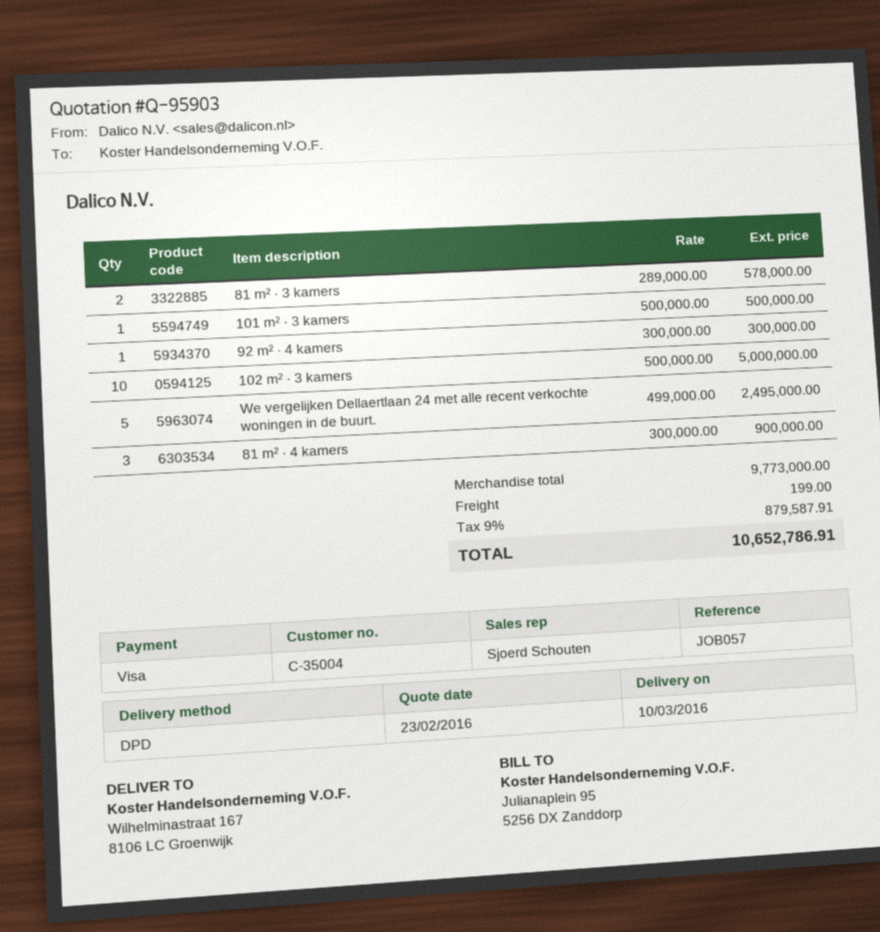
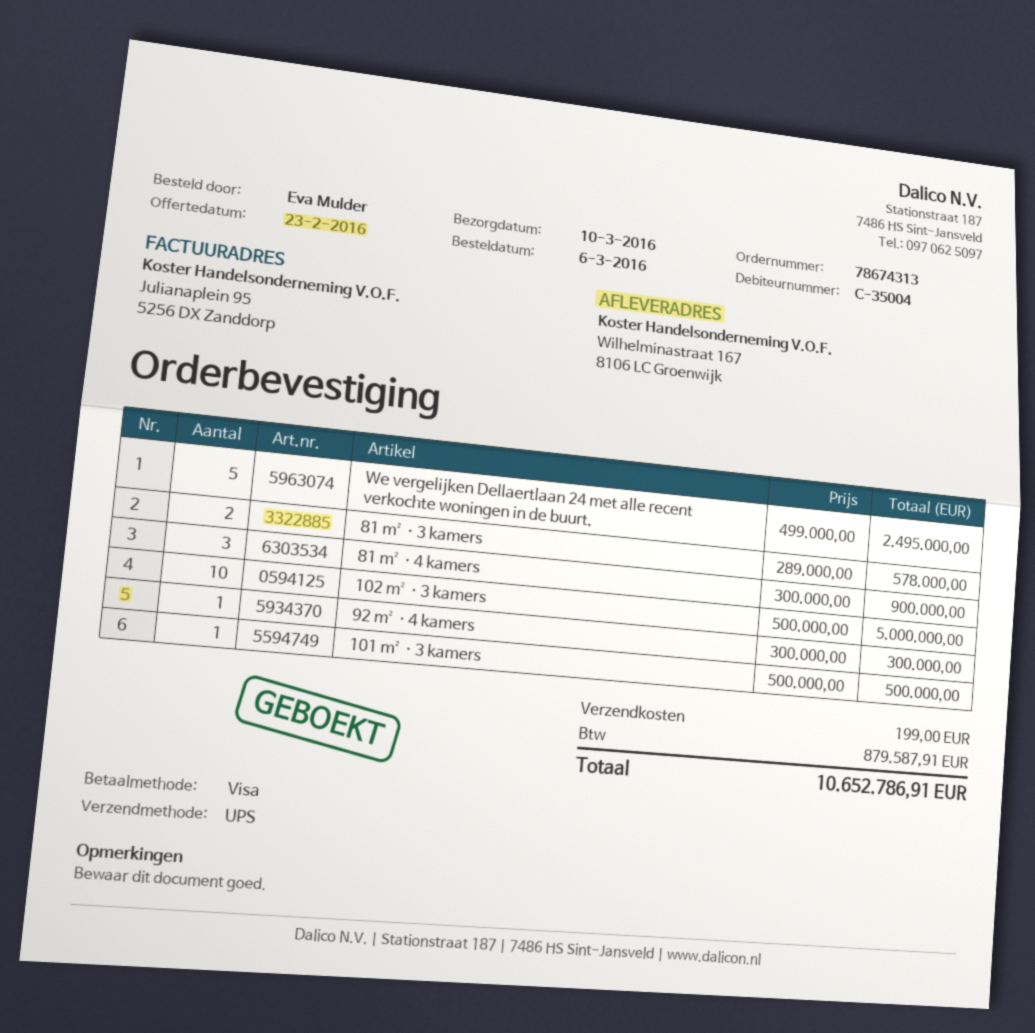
shipping method: DPD -> UPS

